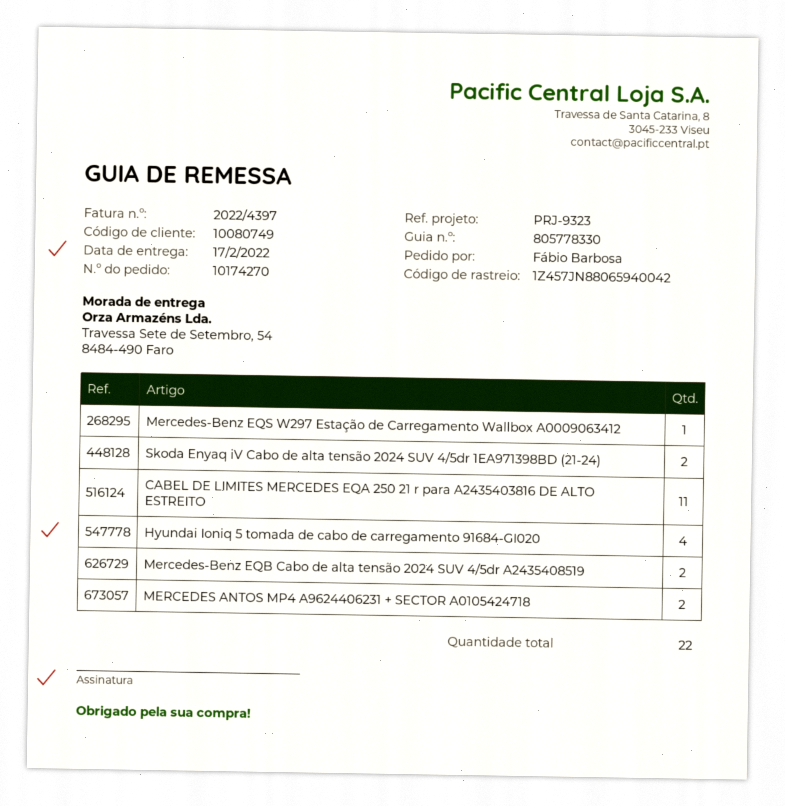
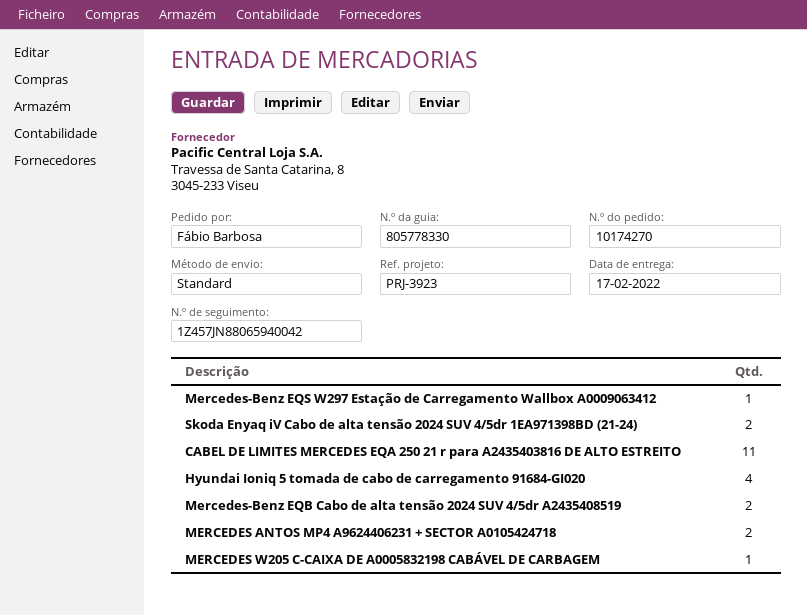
reference: PRJ-9323 -> PRJ-3923
MERCEDES W205 C-CAIXA DE A0005832198 CABÁVEL DE CARBAGEM: none -> 1

